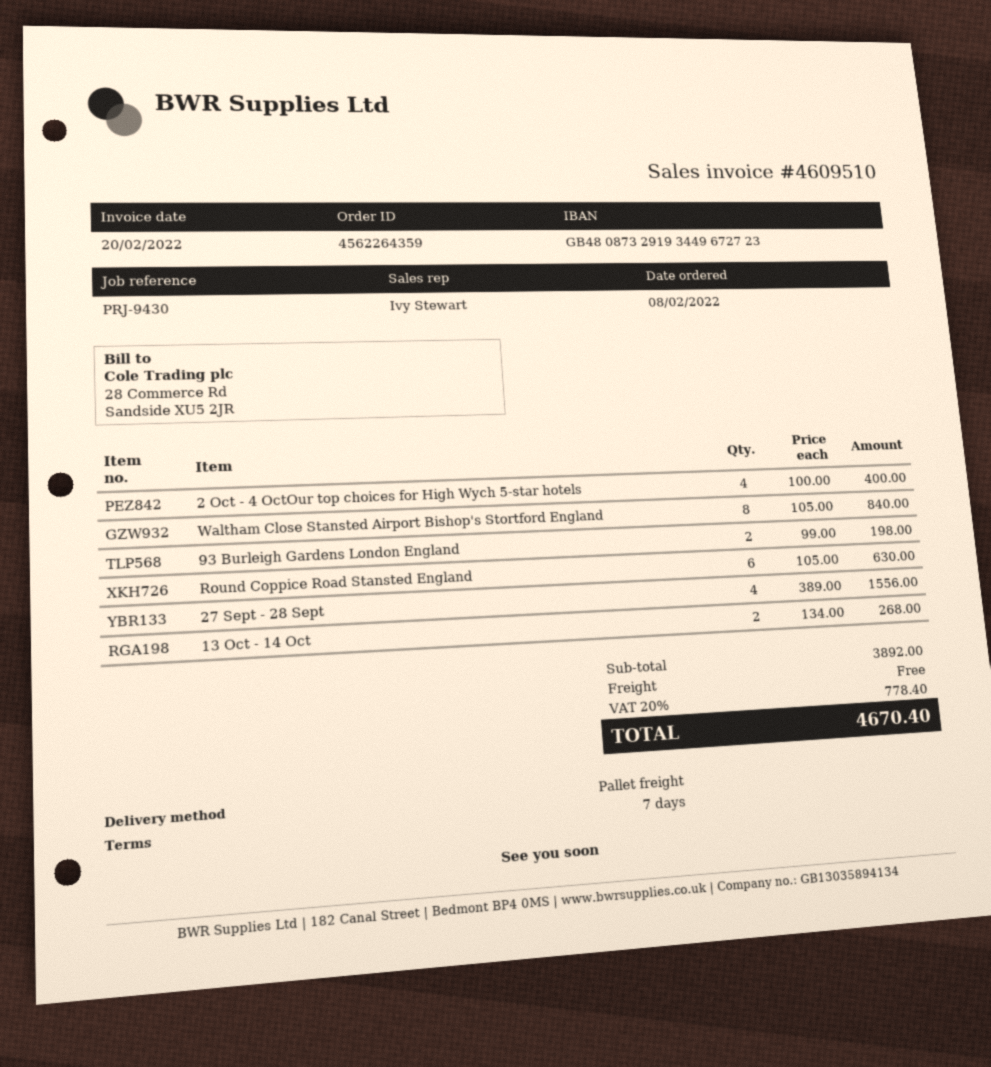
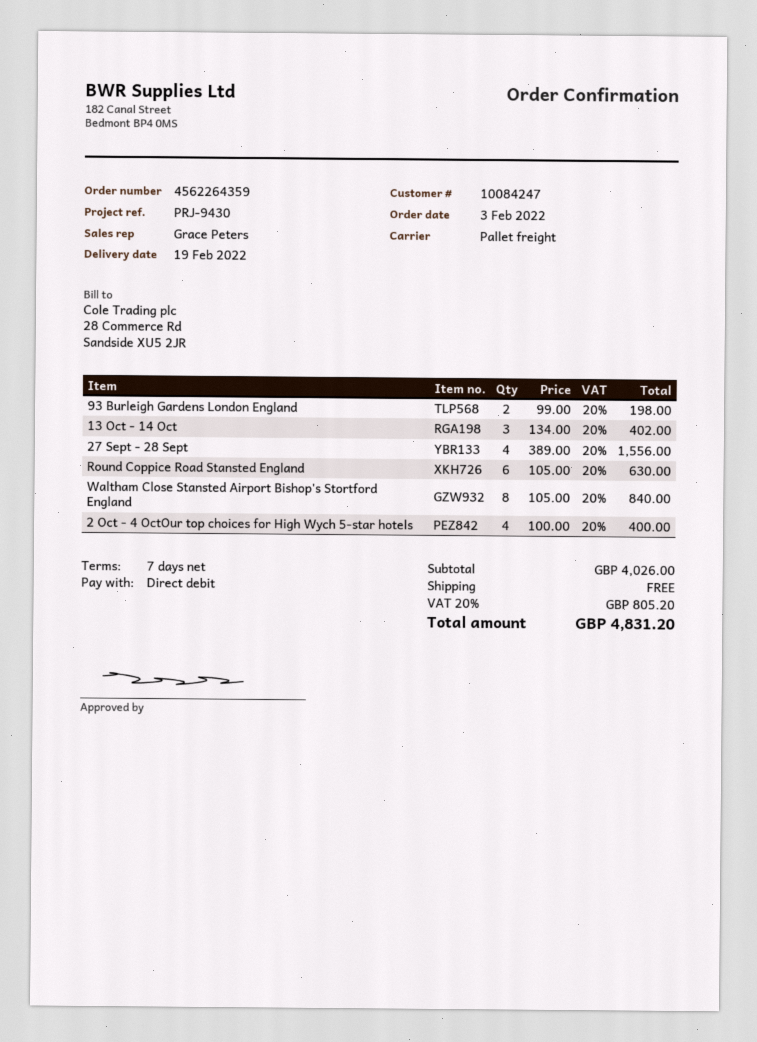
order date: 2022-02-08 -> 2022-02-03
sales rep: Ivy Stewart -> Grace Peters
13 Oct - 14 Oct: 2 x 134.00 = 268.00 -> 3 x 134.00 = 402.00
subtotal: 3892.00 -> 4026.00
tax: 20% = 778.40 -> 20% = 805.20
total: 4670.40 -> 4831.20

